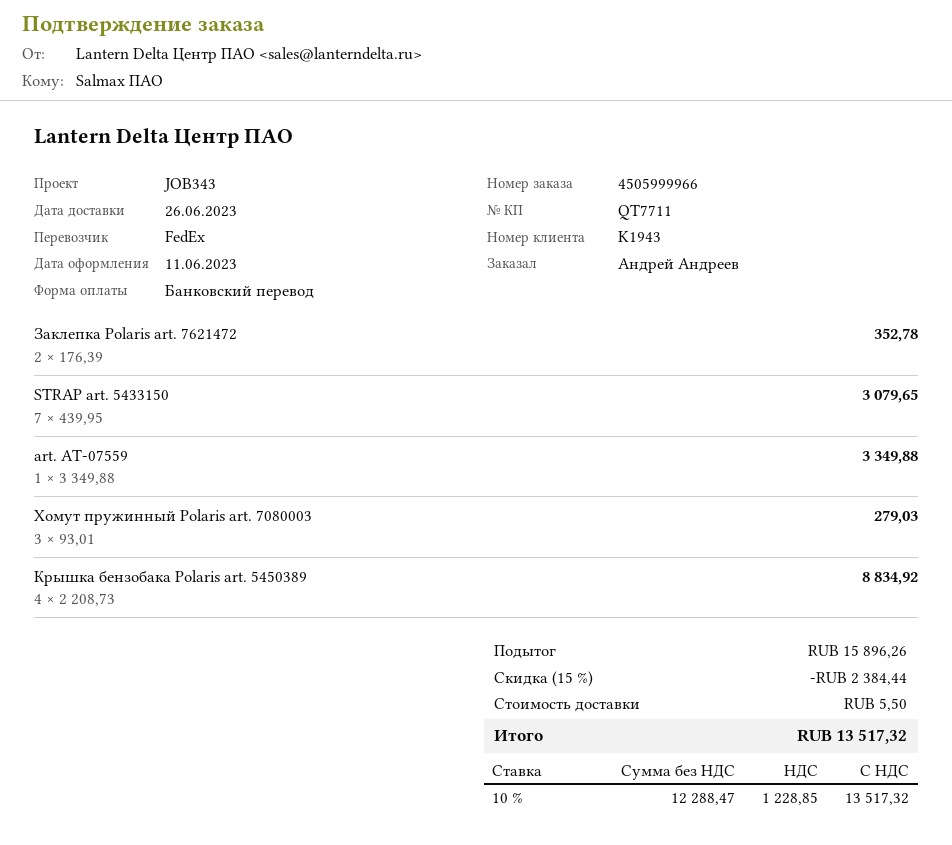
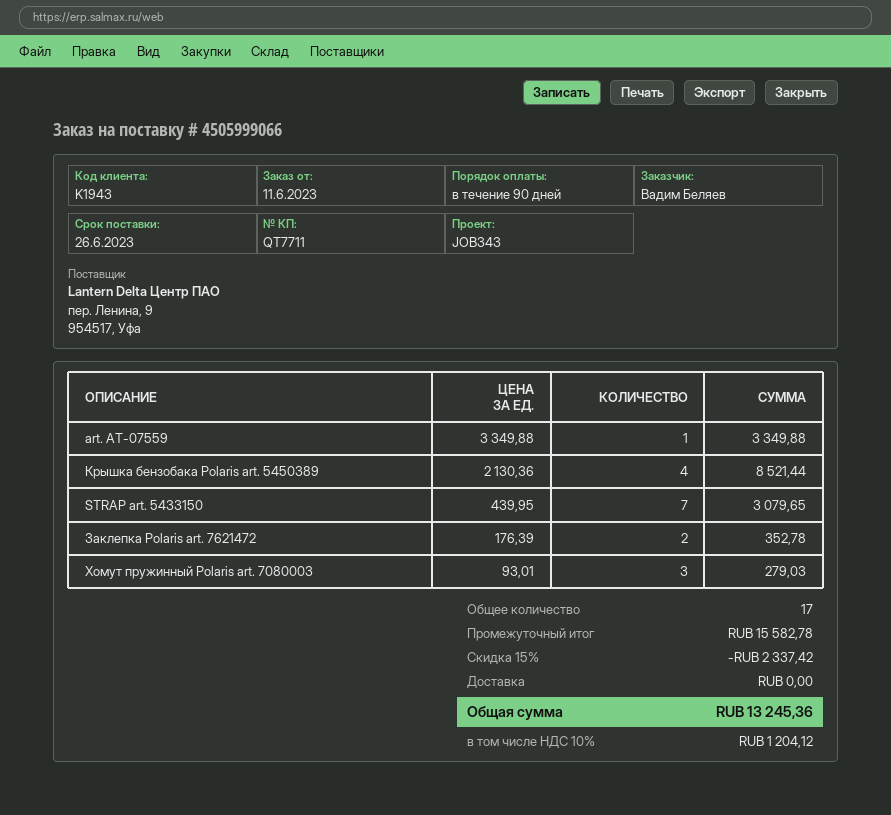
order number: 4505999966 -> 4505999066
ordered by: Андрей Андреев -> Вадим Беляев
Крышка бензобака Polaris art. 5450389: 4 x 2208.73 = 8834.92 -> 4 x 2130.36 = 8521.44
subtotal: 15896.26 -> 15582.78
discount: 15% = 2384.44 -> 15% = 2337.42
shipping: 5.50 -> 0.00
tax: 10% = 1228.85 -> 10% = 1204.12
total: 13517.32 -> 13245.36

